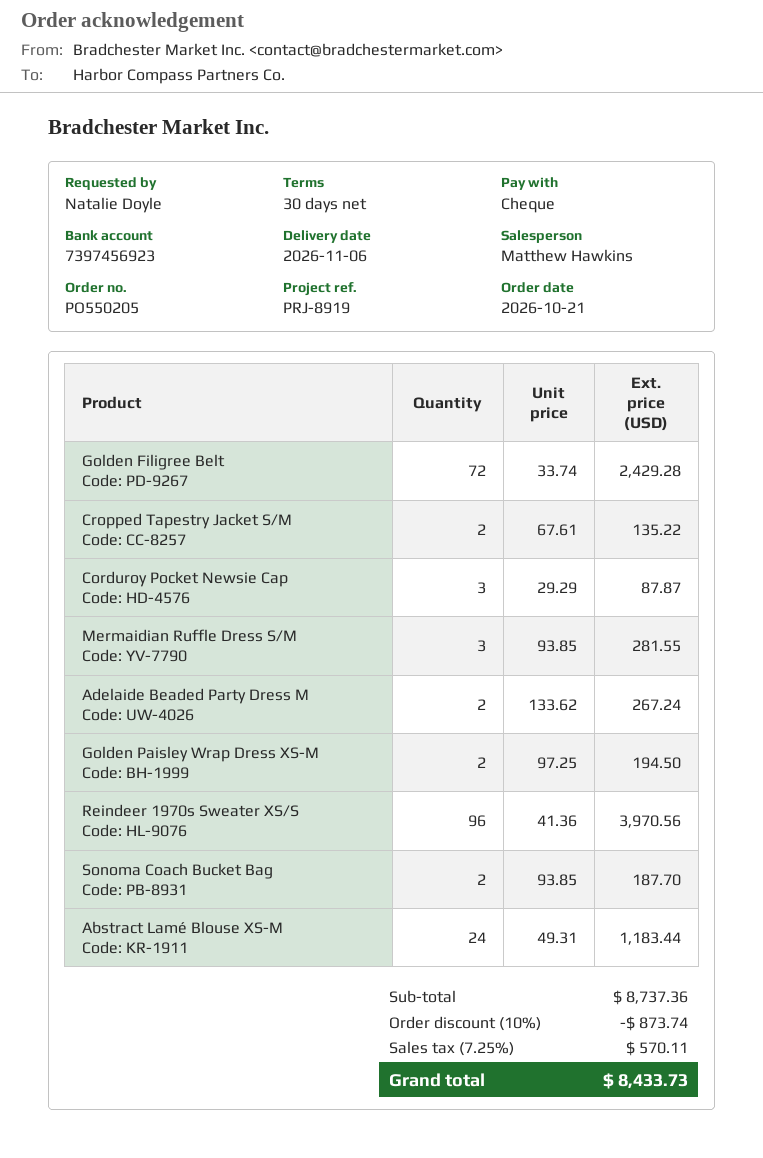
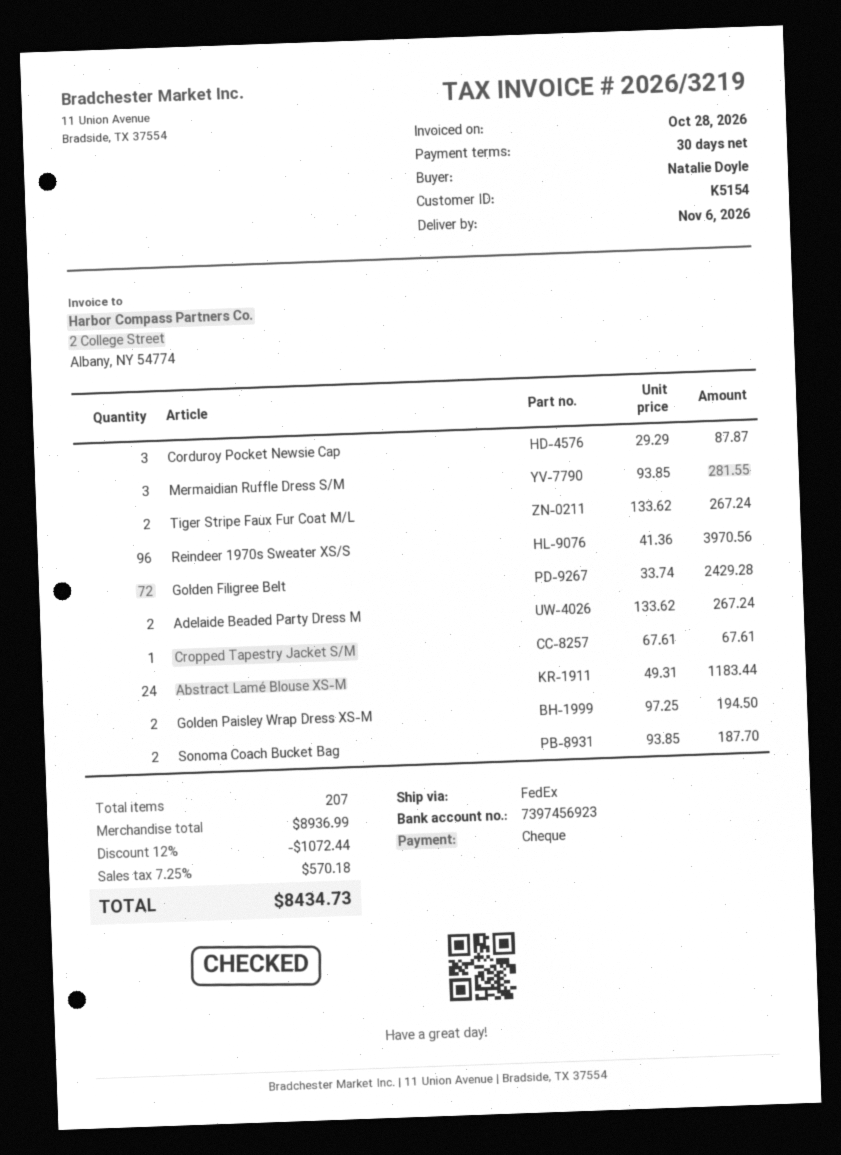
Cropped Tapestry Jacket S/M: 2 x 67.61 = 135.22 -> 1 x 67.61 = 67.61
Tiger Stripe Faux Fur Coat M/L: none -> 2 x 133.62 = 267.24
subtotal: 8737.36 -> 8936.99
discount: 10% = 873.74 -> 12% = 1072.44
tax: 7.25% = 570.11 -> 7.25% = 570.18
total: 8433.73 -> 8434.73

